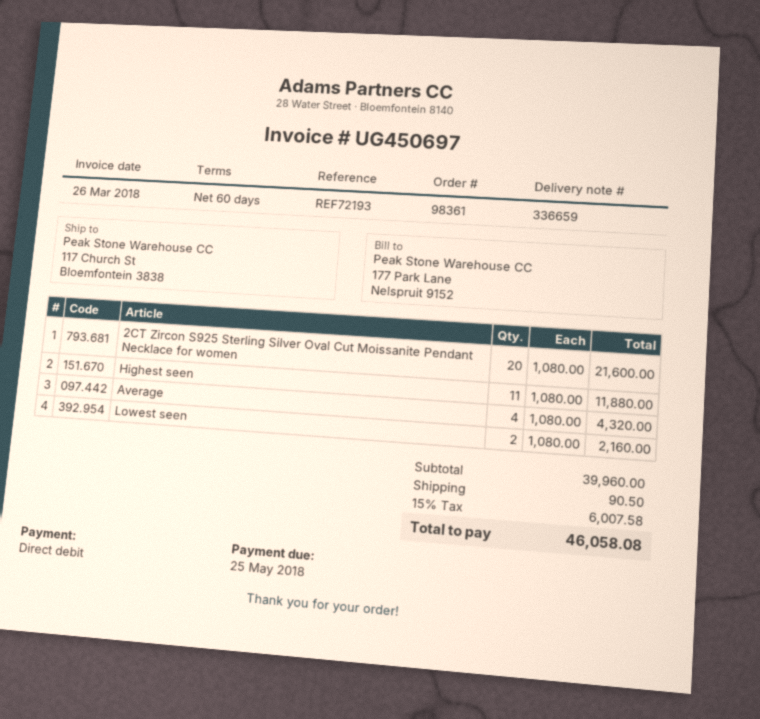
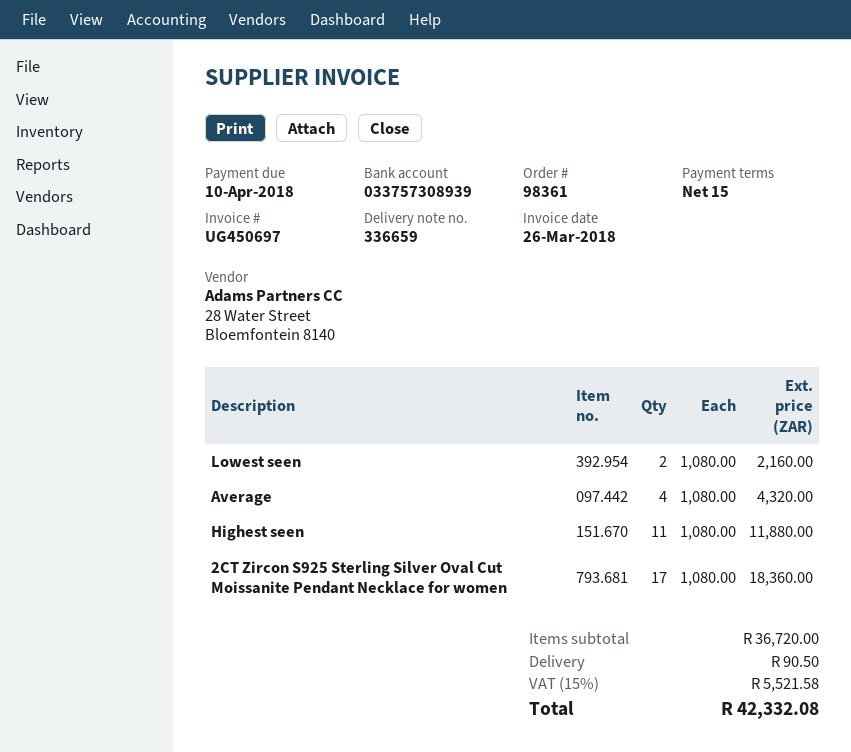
payment terms: 60 days -> 15 days
due date: 2018-05-25 -> 2018-04-10
2CT Zircon S925 Sterling Silver Oval Cut Moissanite Pendant Necklace for women: 20 x 1080.00 = 21600.00 -> 17 x 1080.00 = 18360.00
subtotal: 39960.00 -> 36720.00
tax: 15% = 6007.58 -> 15% = 5521.58
total: 46058.08 -> 42332.08

